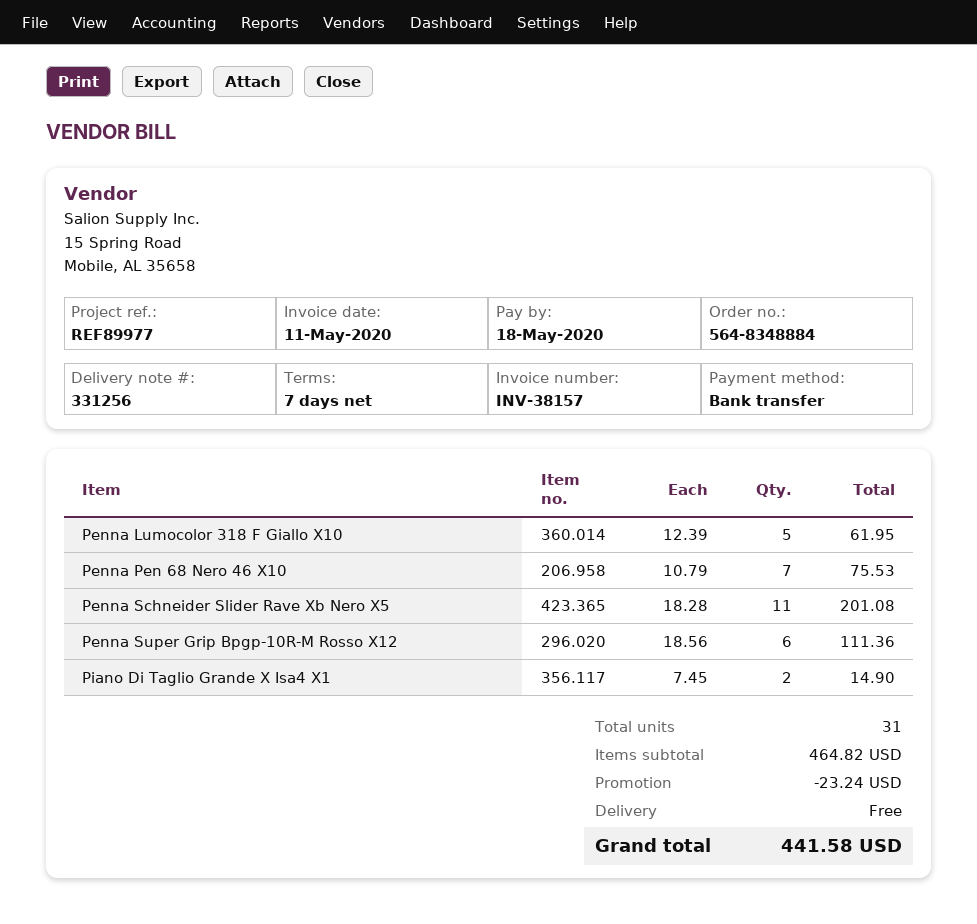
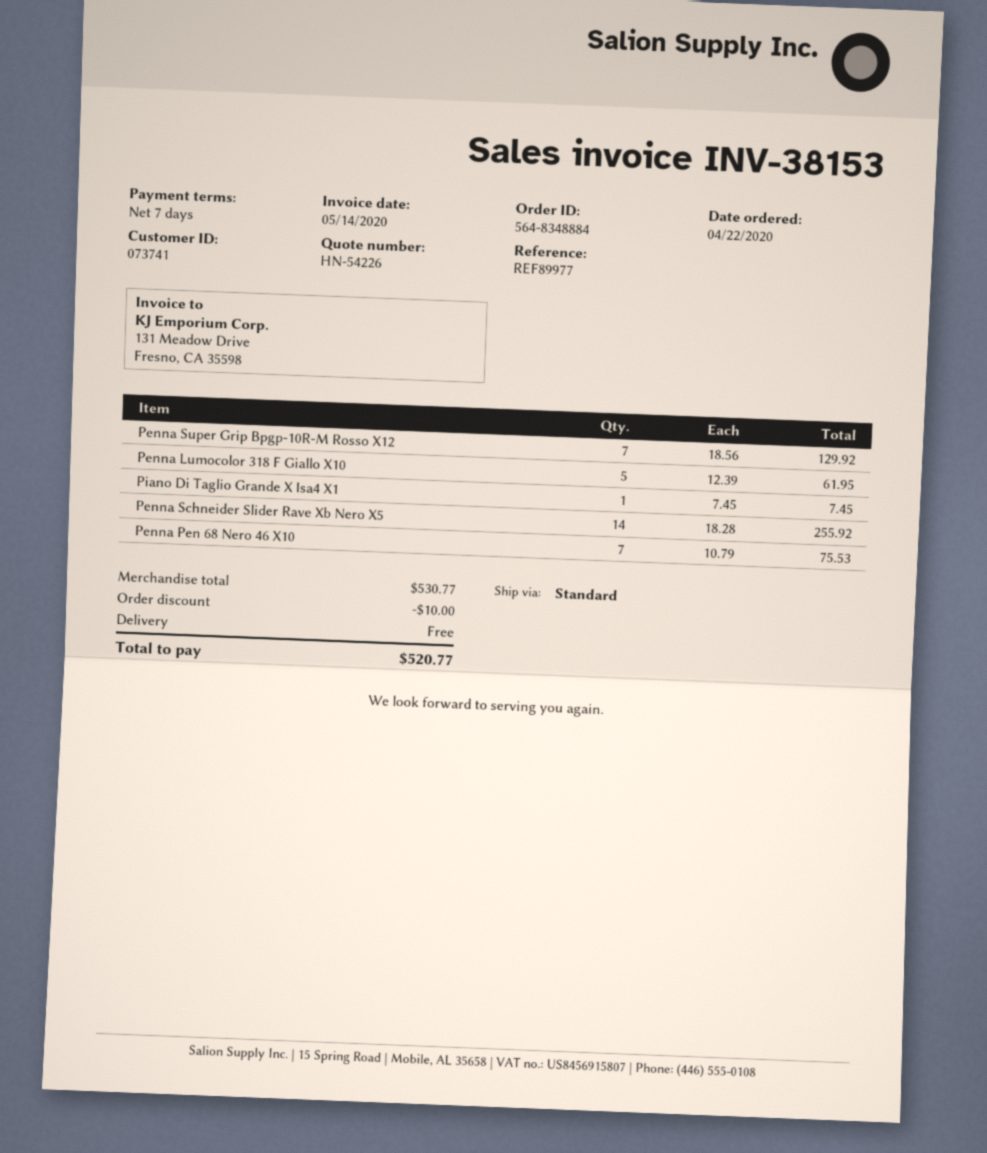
invoice number: INV-38157 -> INV-38153
invoice date: 2020-05-11 -> 2020-05-14
Penna Schneider Slider Rave Xb Nero X5: 11 x 18.28 = 201.08 -> 14 x 18.28 = 255.92
Penna Super Grip Bpgp-10R-M Rosso X12: 6 x 18.56 = 111.36 -> 7 x 18.56 = 129.92
Piano Di Taglio Grande X Isa4 X1: 2 x 7.45 = 14.90 -> 1 x 7.45 = 7.45
subtotal: 464.82 -> 530.77
discount: 23.24 -> 10.00
total: 441.58 -> 520.77

